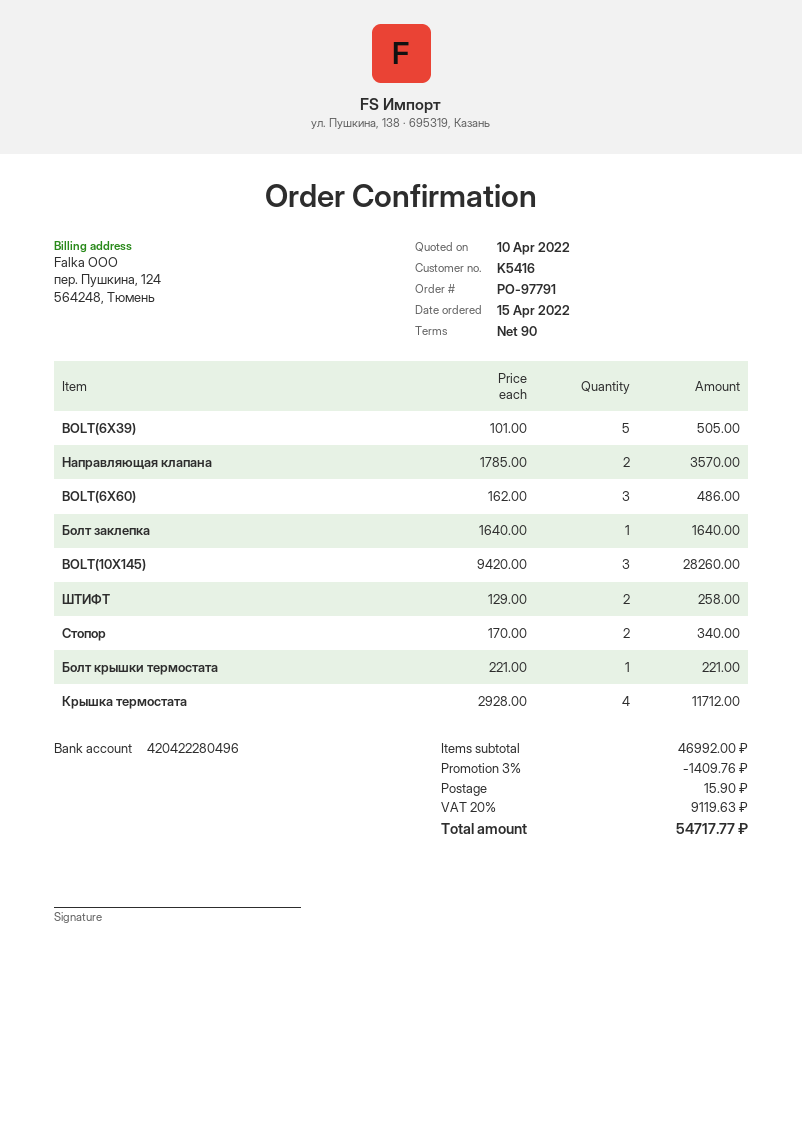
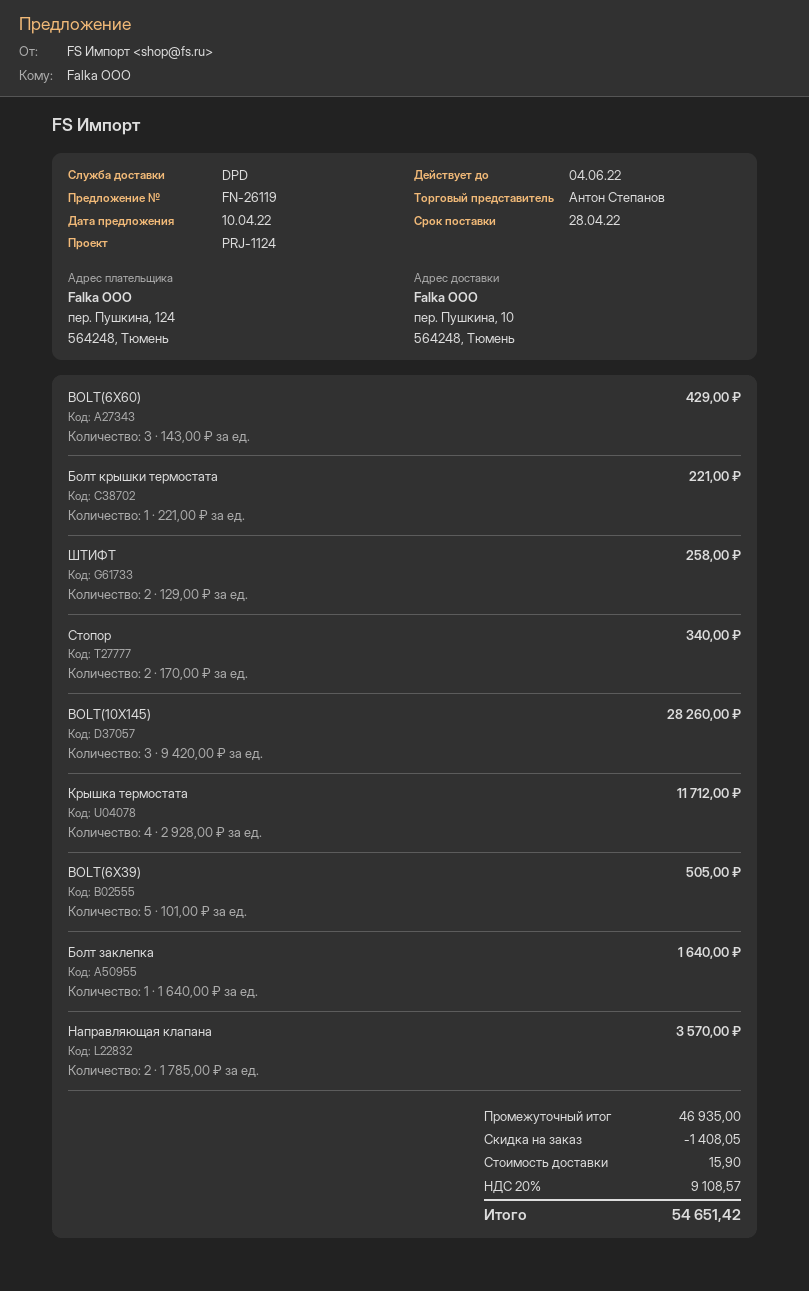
BOLT(6X60): 3 x 162.00 = 486.00 -> 3 x 143.00 = 429.00
subtotal: 46992.00 -> 46935.00
discount: 1409.76 -> 1408.05
tax: 20% = 9119.63 -> 20% = 9108.57
total: 54717.77 -> 54651.42

